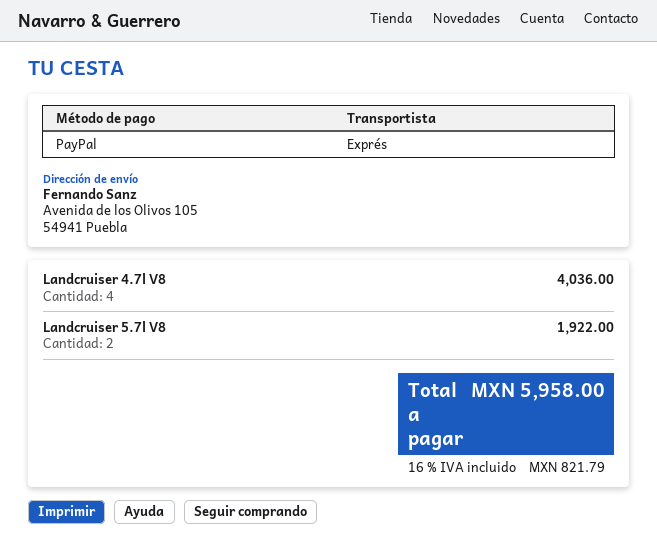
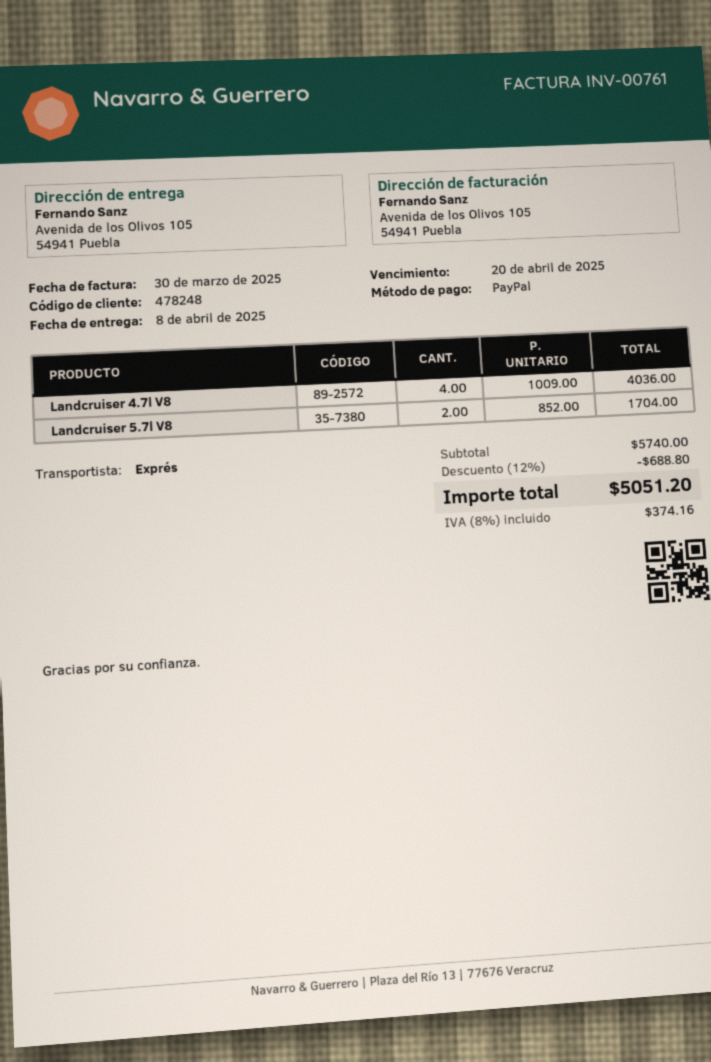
Landcruiser 5.7l V8: 2 for 1922.00 -> 2 for 1704.00
discount: none -> 12% = 688.80
tax: 16% = 821.79 -> 8% = 374.16
total: 5958.00 -> 5051.20

